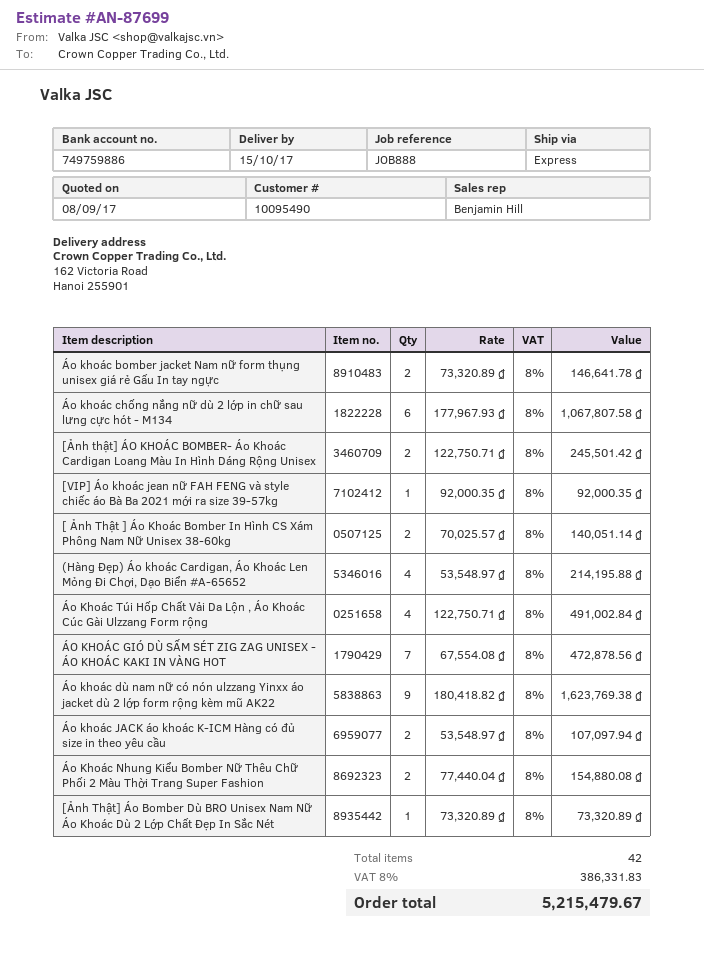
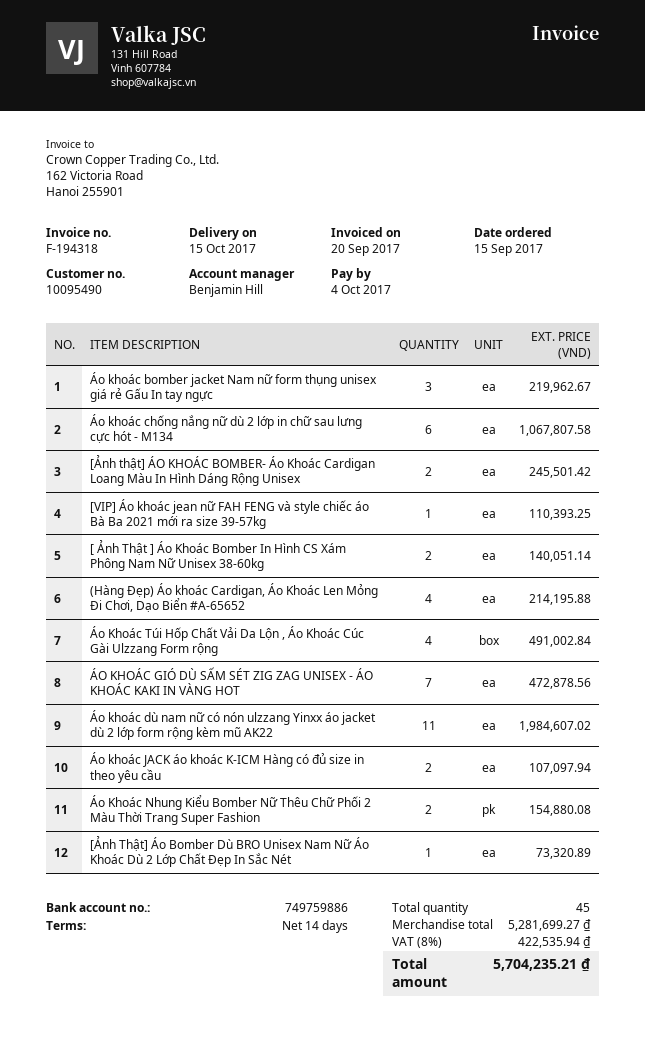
Áo khoác bomber jacket Nam nữ form thụng unisex giá rẻ Gấu In tay ngực: 2 for 146641.78 -> 3 for 219962.67
[VIP] Áo khoác jean nữ FAH FENG và style chiếc áo Bà Ba 2021 mới ra size 39-57kg: 1 for 92000.35 -> 1 for 110393.25
Áo khoác dù nam nữ có nón ulzzang Yinxx áo jacket dù 2 lớp form rộng kèm mũ AK22: 9 for 1623769.38 -> 11 for 1984607.02
total quantity: 42 -> 45
tax: 8% = 386331.83 -> 8% = 422535.94
total: 5215479.67 -> 5704235.21

